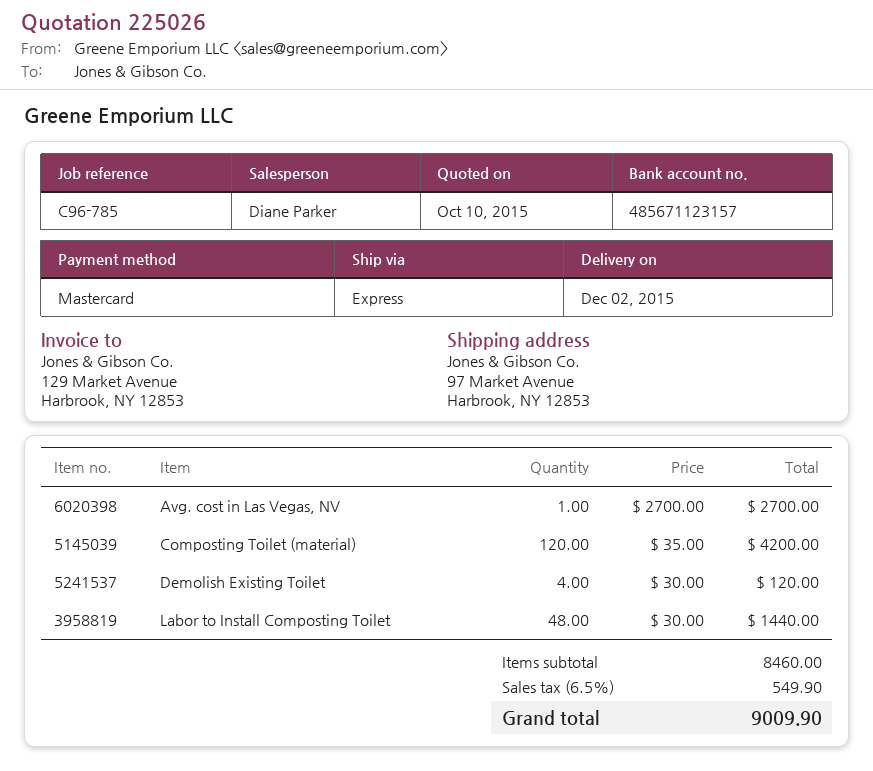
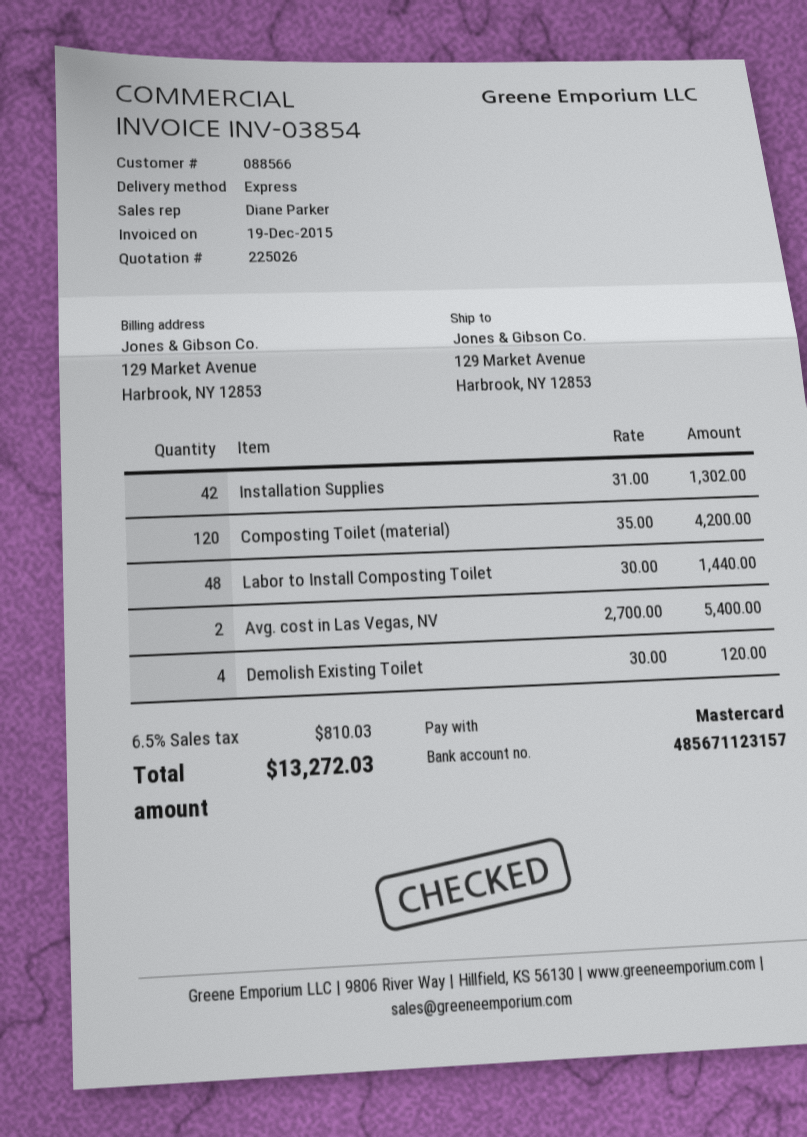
ship to: 97 Market Avenue, Harbrook, NY 12853 -> 129 Market Avenue, Harbrook, NY 12853
Avg. cost in Las Vegas, NV: 1 x 2700.00 = 2700.00 -> 2 x 2700.00 = 5400.00
Installation Supplies: none -> 42 x 31.00 = 1302.00
tax: 6.5% = 549.90 -> 6.5% = 810.03
total: 9009.90 -> 13272.03

